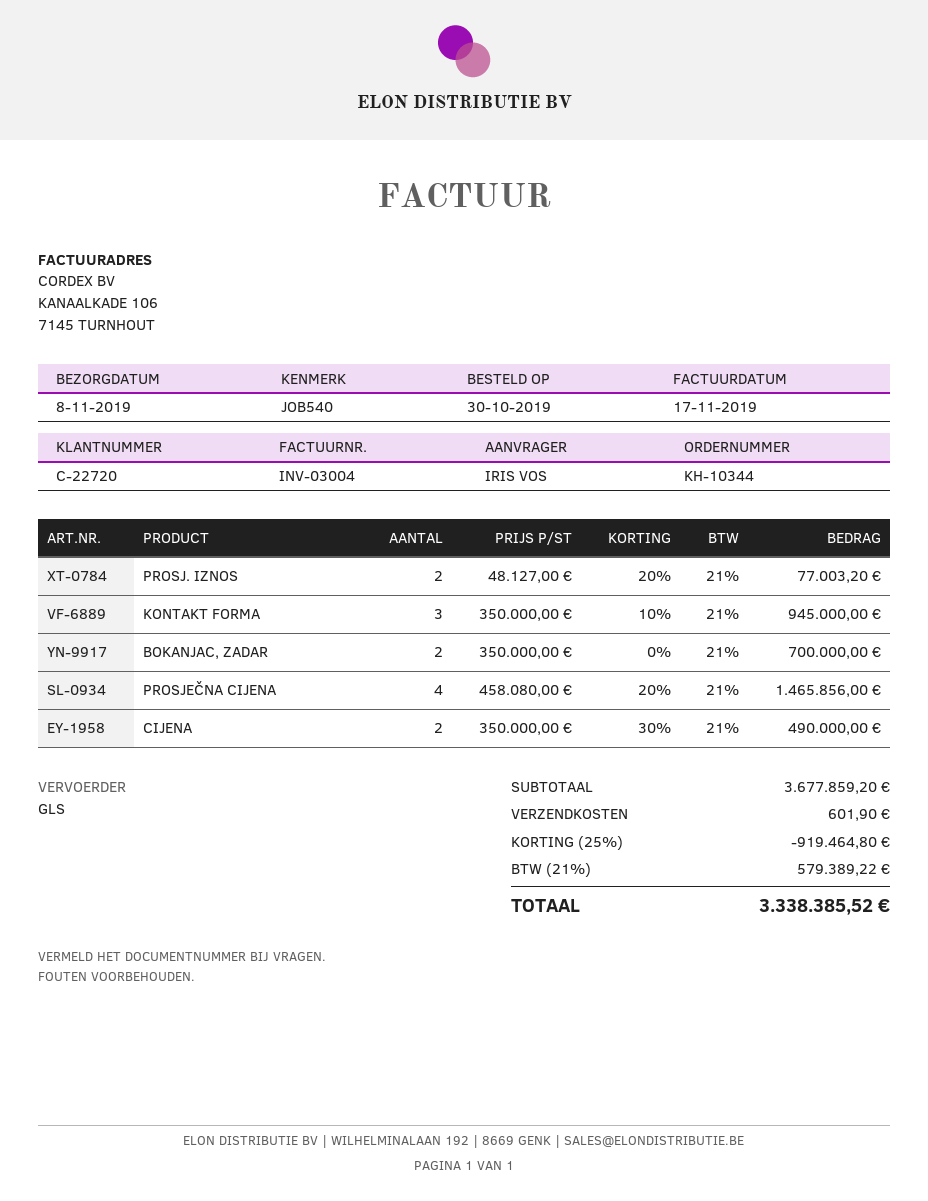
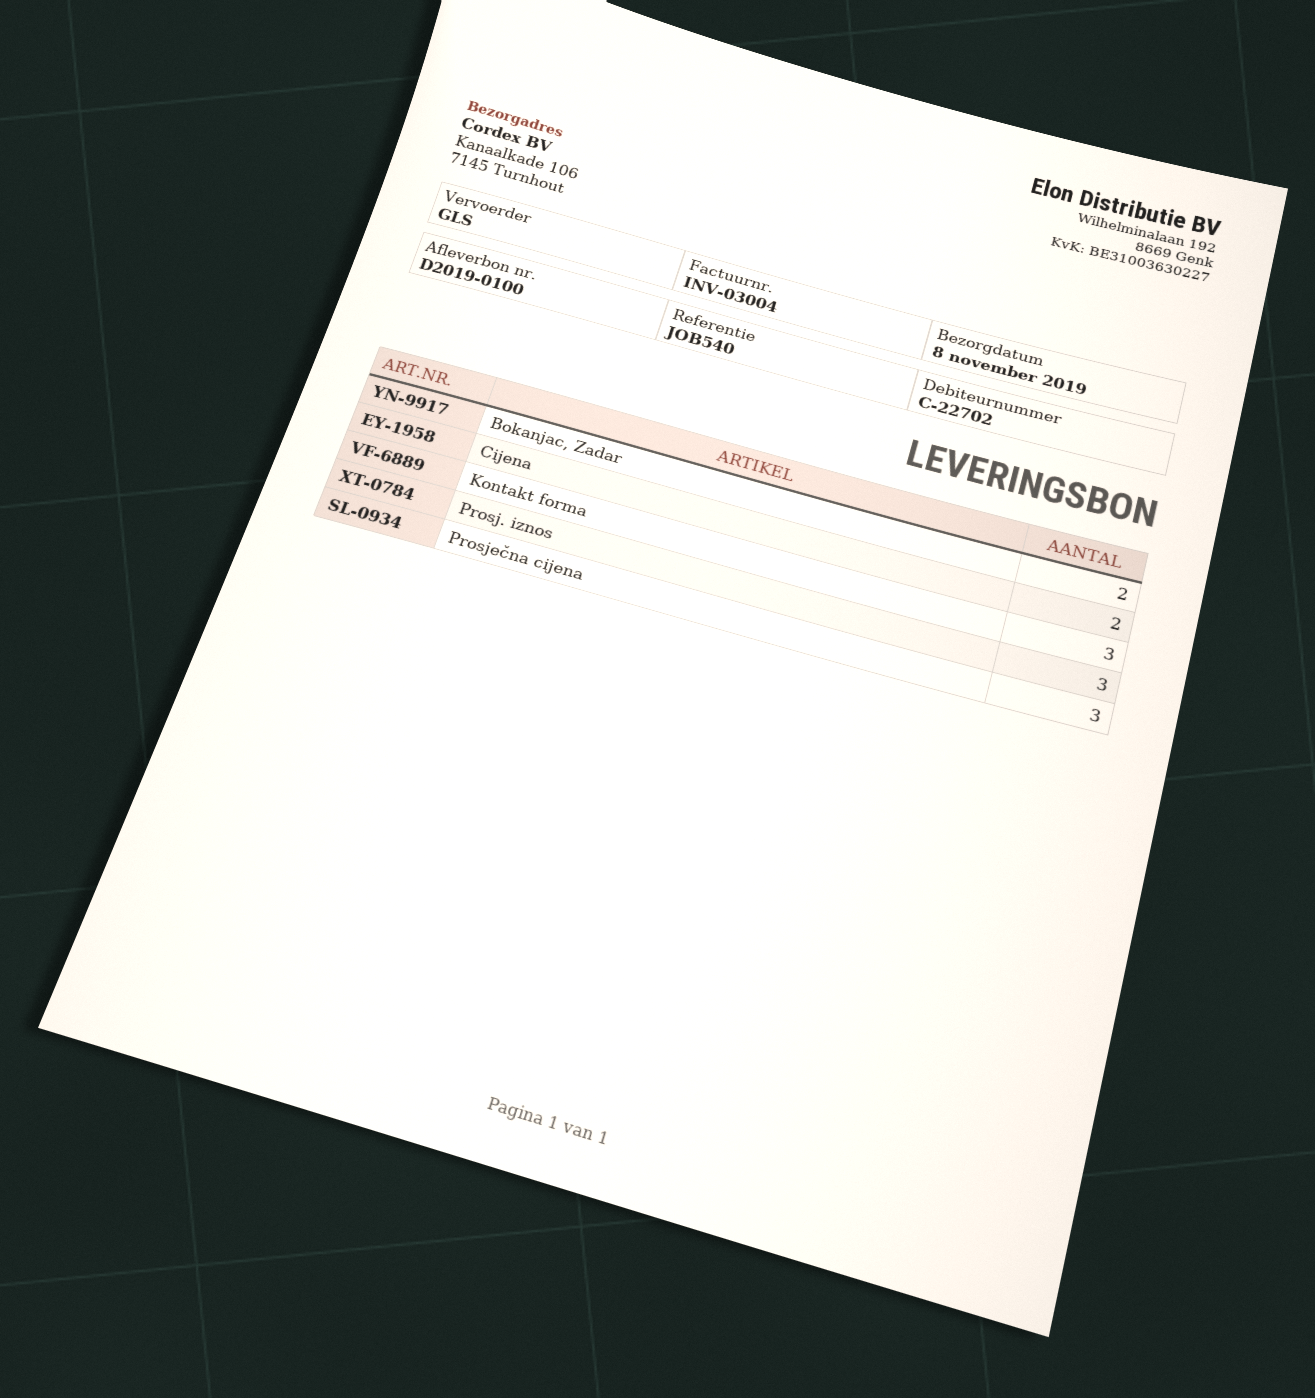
customer number: C-22720 -> C-22702
PROSJ. IZNOS: 2 -> 3
PROSJEČNA CIJENA: 4 -> 3

